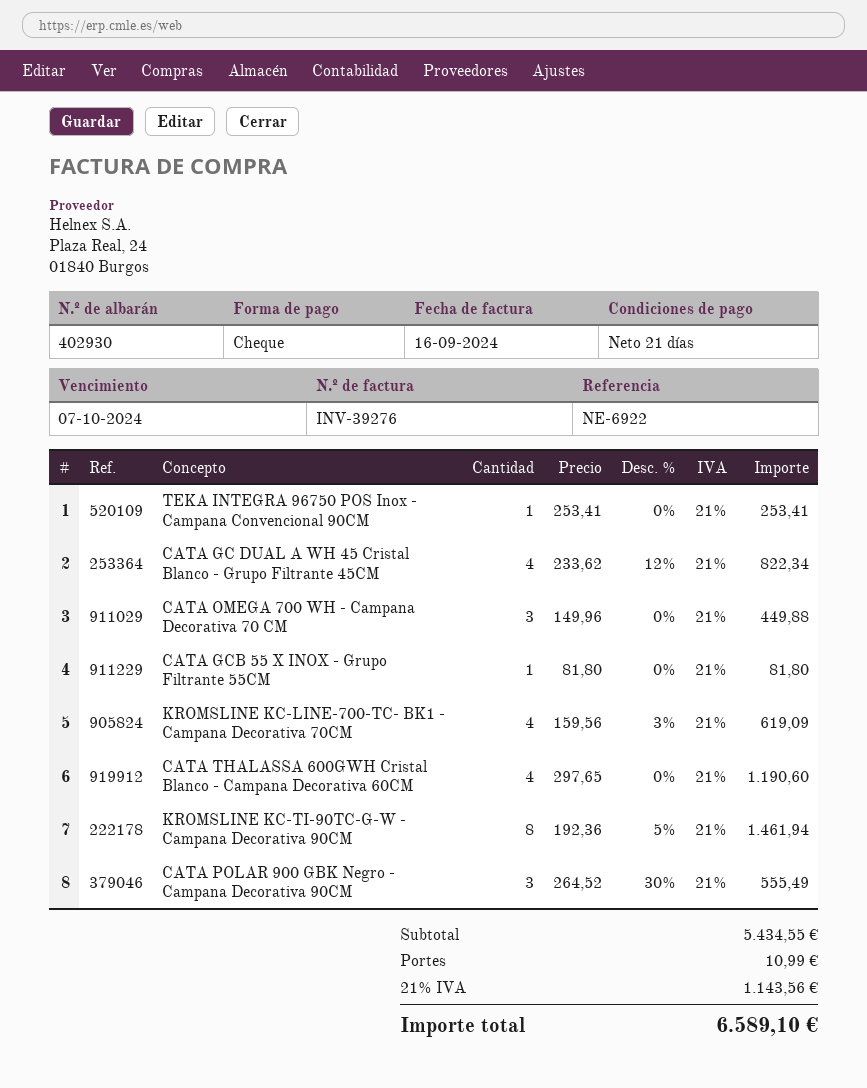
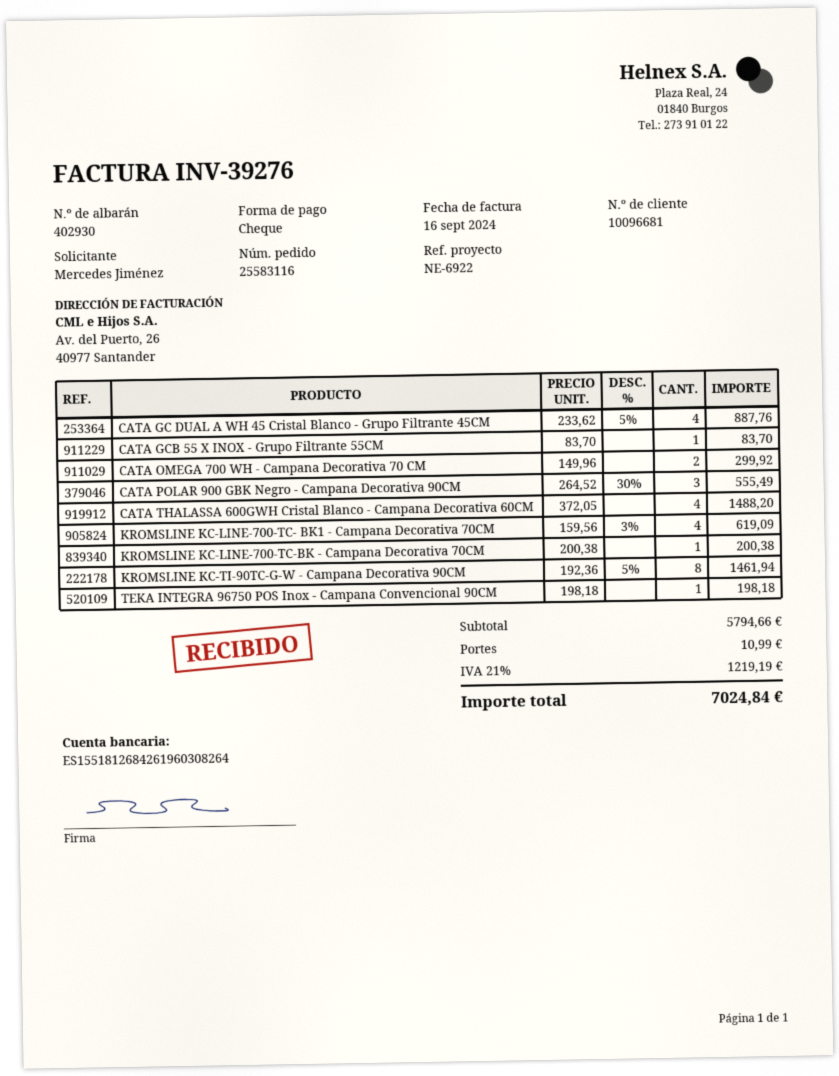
TEKA INTEGRA 96750 POS Inox - Campana Convencional 90CM: 1 x 253.41 = 253.41 -> 1 x 198.18 = 198.18
CATA GC DUAL A WH 45 Cristal Blanco - Grupo Filtrante 45CM: 4 x 233.62 - 12% = 822.34 -> 4 x 233.62 - 5% = 887.76
CATA OMEGA 700 WH - Campana Decorativa 70 CM: 3 x 149.96 = 449.88 -> 2 x 149.96 = 299.92
CATA GCB 55 X INOX - Grupo Filtrante 55CM: 1 x 81.80 = 81.80 -> 1 x 83.70 = 83.70
CATA THALASSA 600GWH Cristal Blanco - Campana Decorativa 60CM: 4 x 297.65 = 1190.60 -> 4 x 372.05 = 1488.20
KROMSLINE KC-LINE-700-TC-BK - Campana Decorativa 70CM: none -> 1 x 200.38 = 200.38
subtotal: 5434.55 -> 5794.66
tax: 21% = 1143.56 -> 21% = 1219.19
total: 6589.10 -> 7024.84

